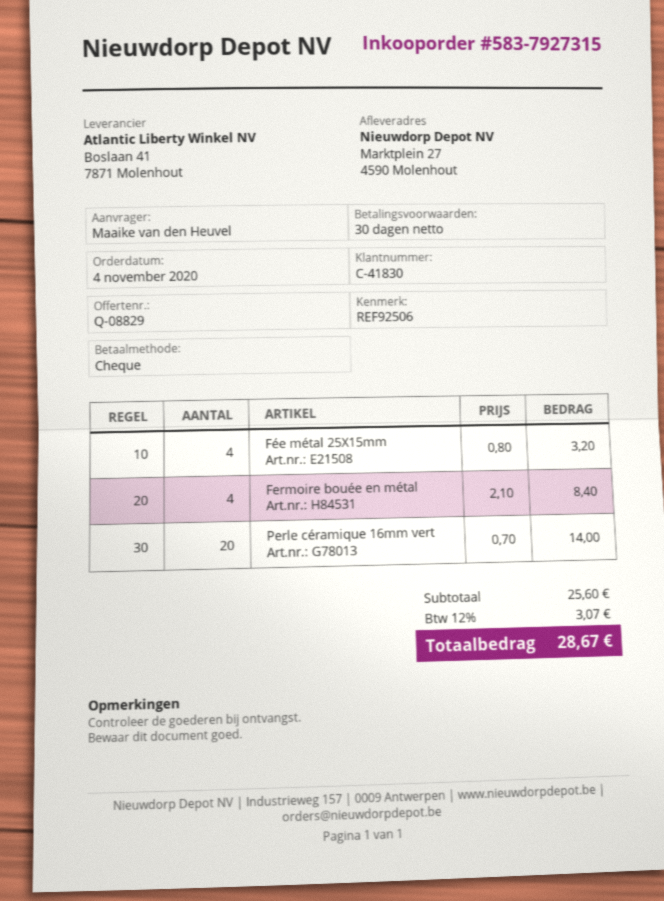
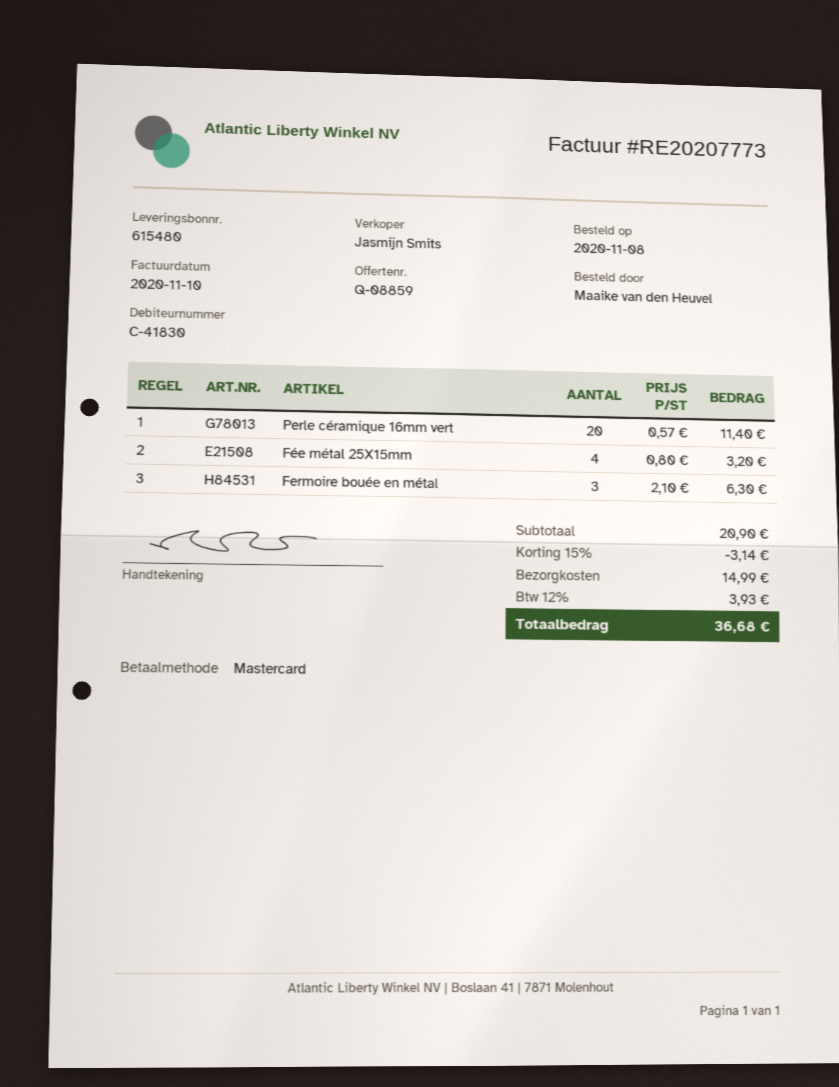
quote number: Q-08829 -> Q-08859
order date: 2020-11-04 -> 2020-11-08
payment method: cheque -> Mastercard
Fermoire bouée en métal: 4 x 2.10 = 8.40 -> 3 x 2.10 = 6.30
Perle céramique 16mm vert: 20 x 0.70 = 14.00 -> 20 x 0.57 = 11.40
subtotal: 25.60 -> 20.90
discount: none -> 15% = 3.14
shipping: none -> 14.99
tax: 12% = 3.07 -> 12% = 3.93
total: 28.67 -> 36.68

